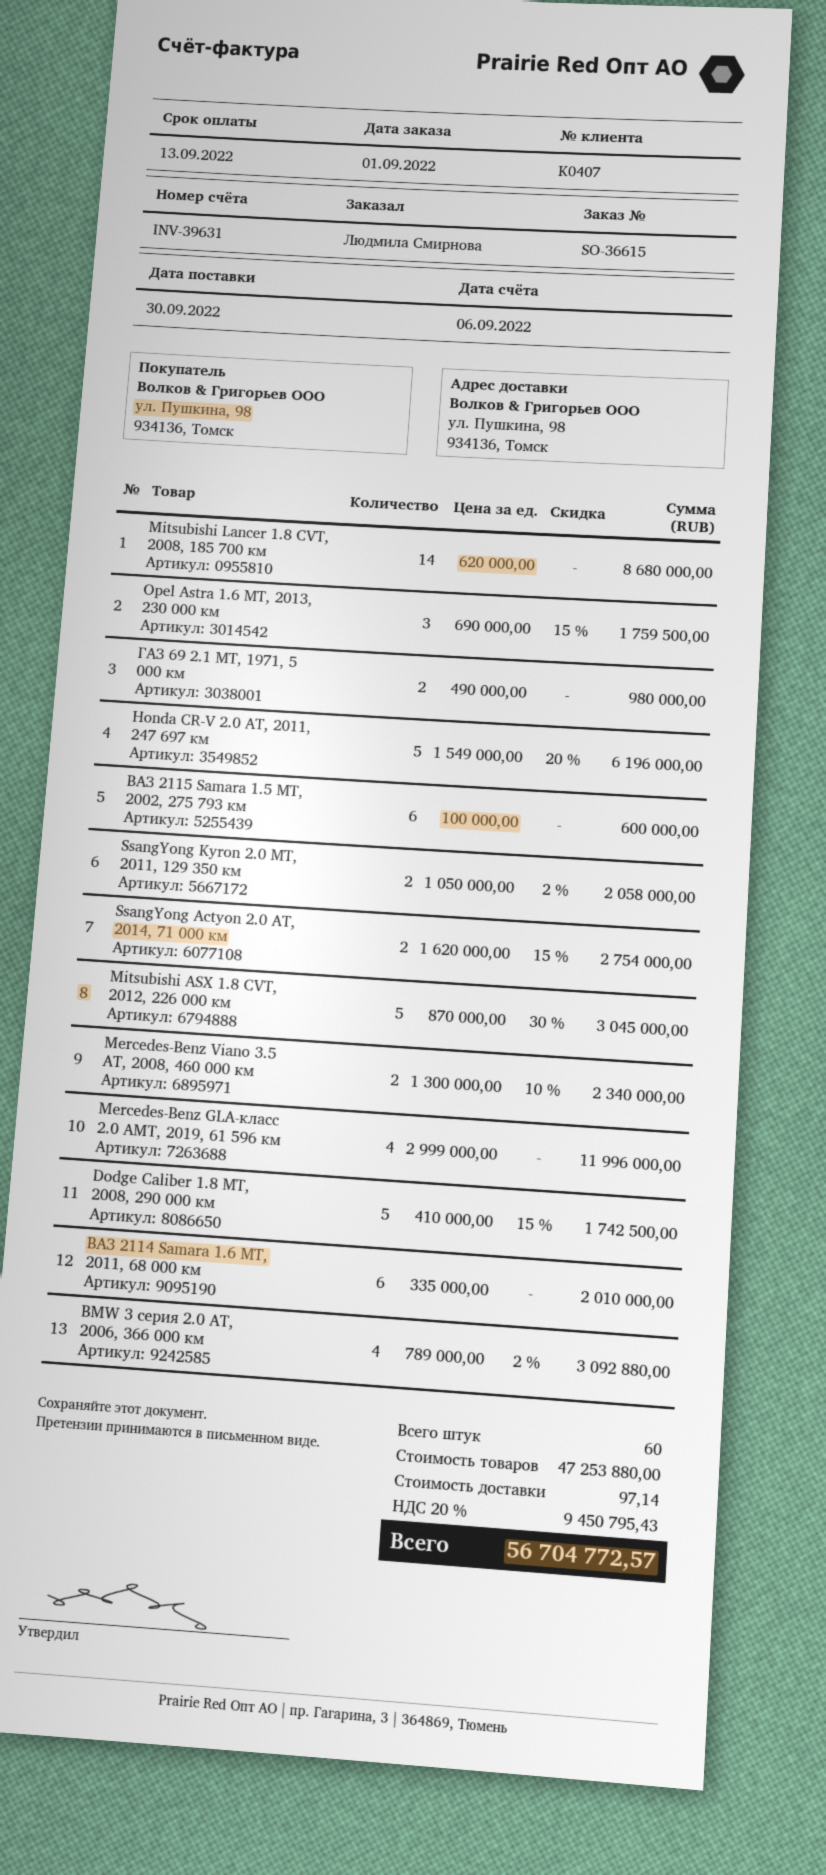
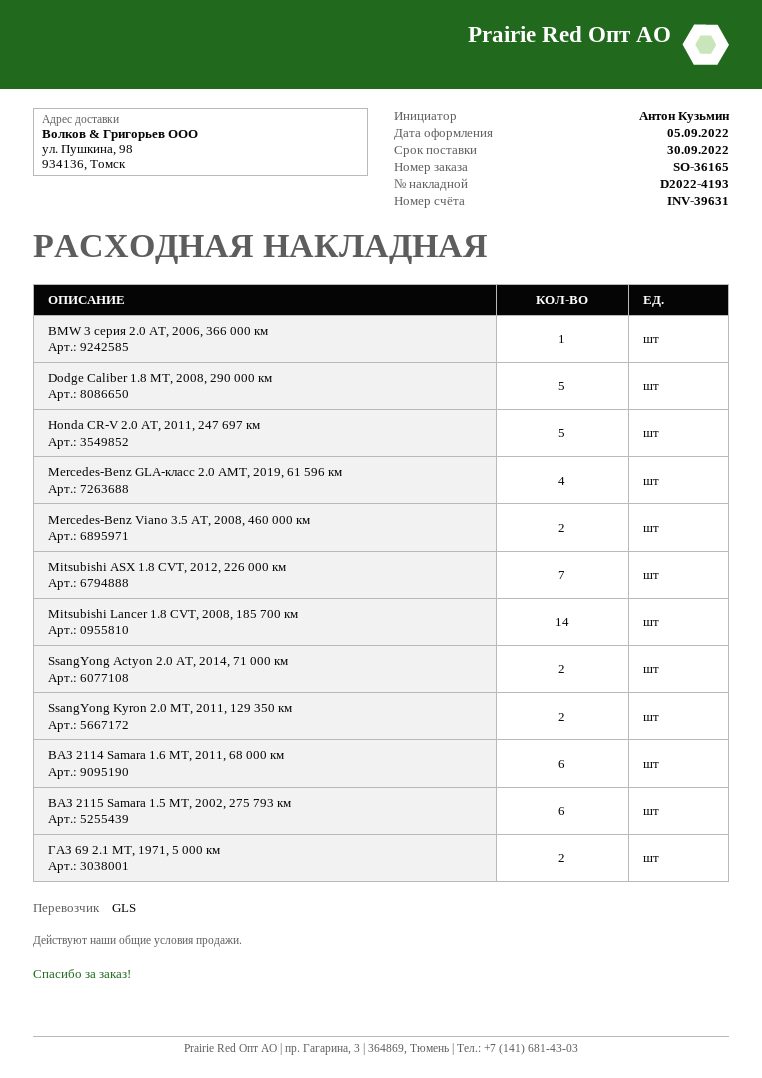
order number: SO-36615 -> SO-36165
order date: 2022-09-01 -> 2022-09-05
ordered by: Людмила Смирнова -> Антон Кузьмин
Opel Astra 1.6 МТ, 2013, 230 000 км: 3 -> none
Mitsubishi ASX 1.8 CVT, 2012, 226 000 км: 5 -> 7
BMW 3 серия 2.0 AT, 2006, 366 000 км: 4 -> 1

